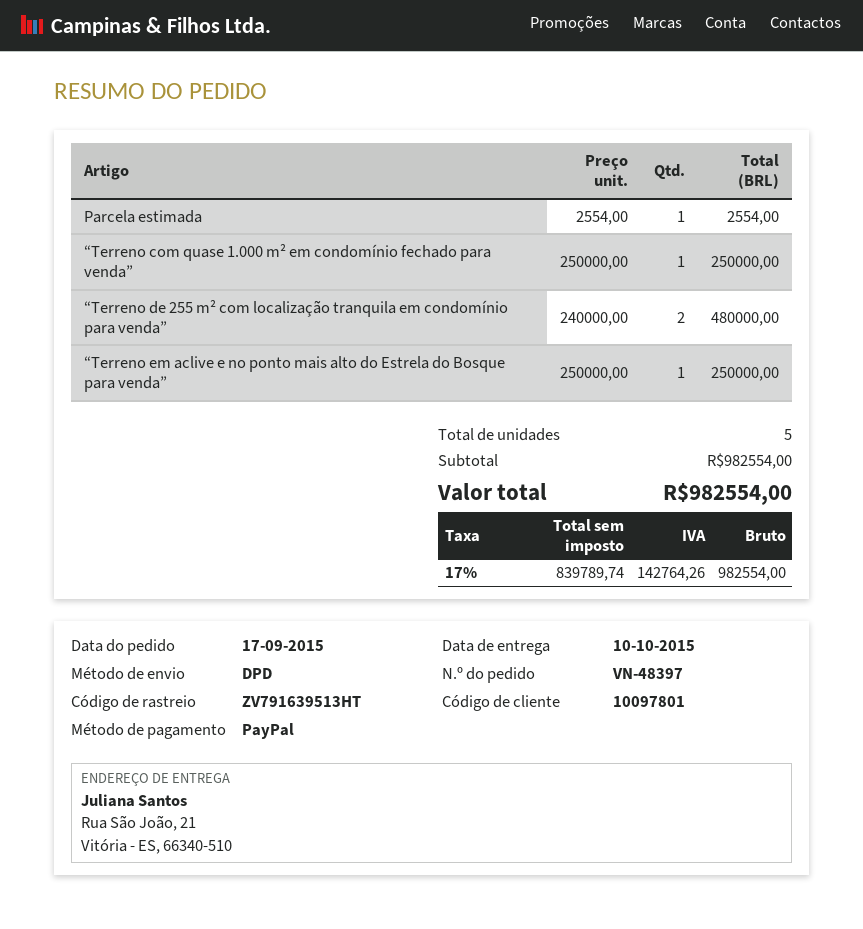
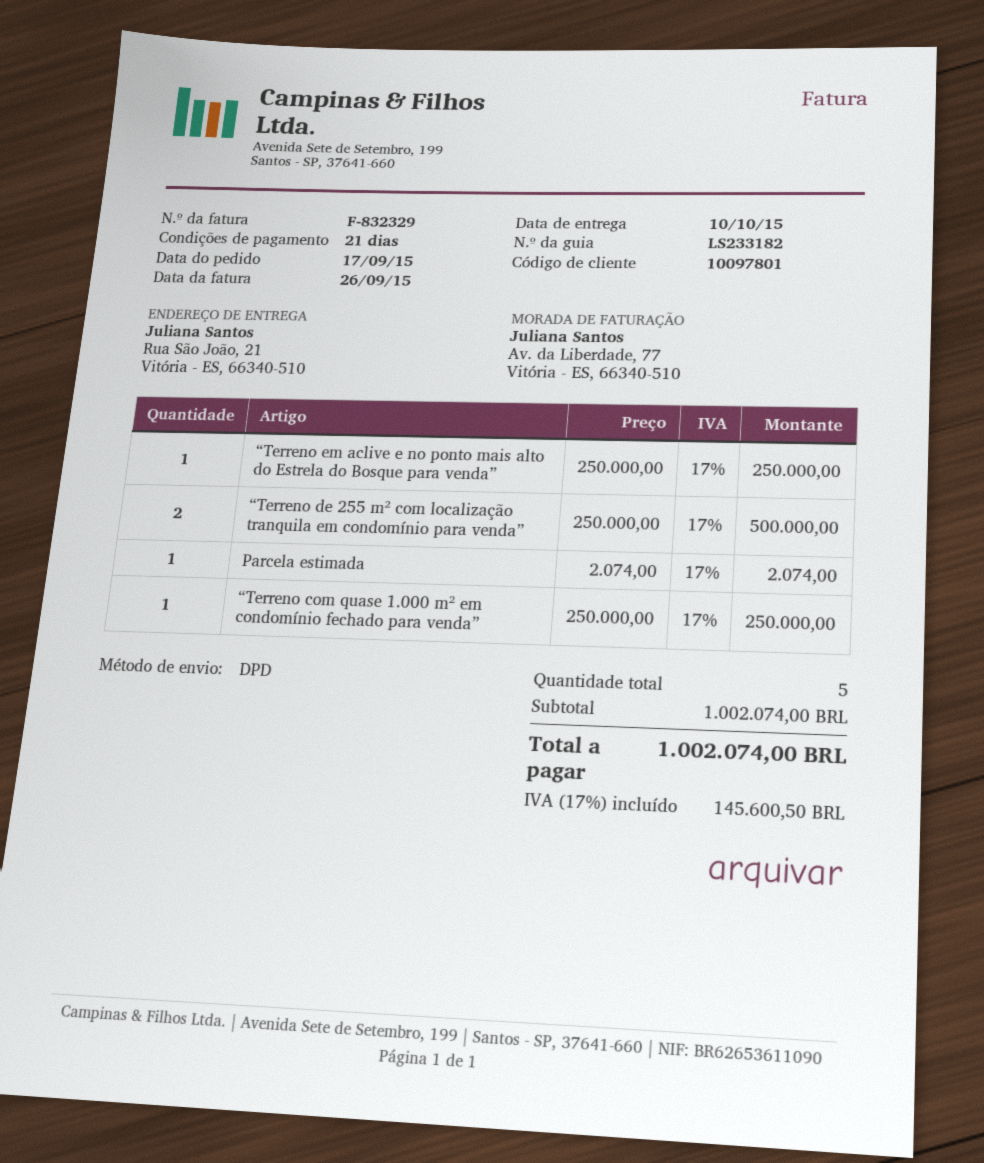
Parcela estimada: 1 x 2554.00 = 2554.00 -> 1 x 2074.00 = 2074.00
“Terreno de 255 m² com localização tranquila em condomínio para venda”: 2 x 240000.00 = 480000.00 -> 2 x 250000.00 = 500000.00
subtotal: 982554.00 -> 1002074.00
tax: 17% = 142764.26 -> 17% = 145600.50
total: 982554.00 -> 1002074.00

